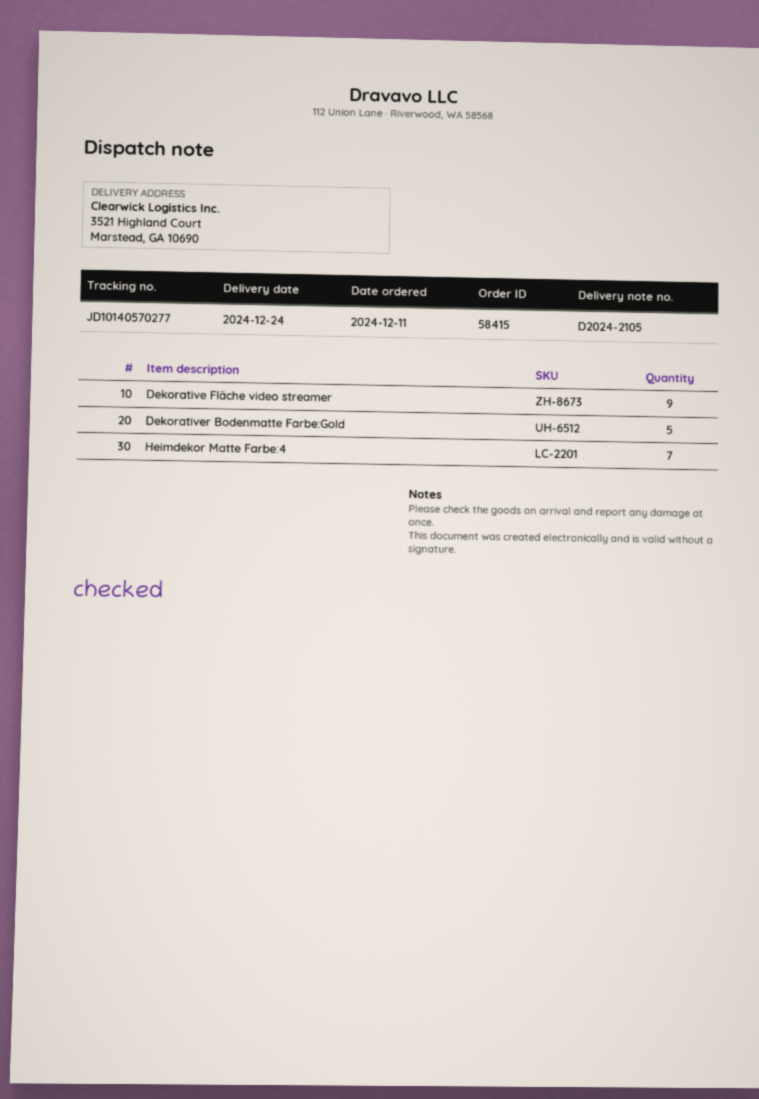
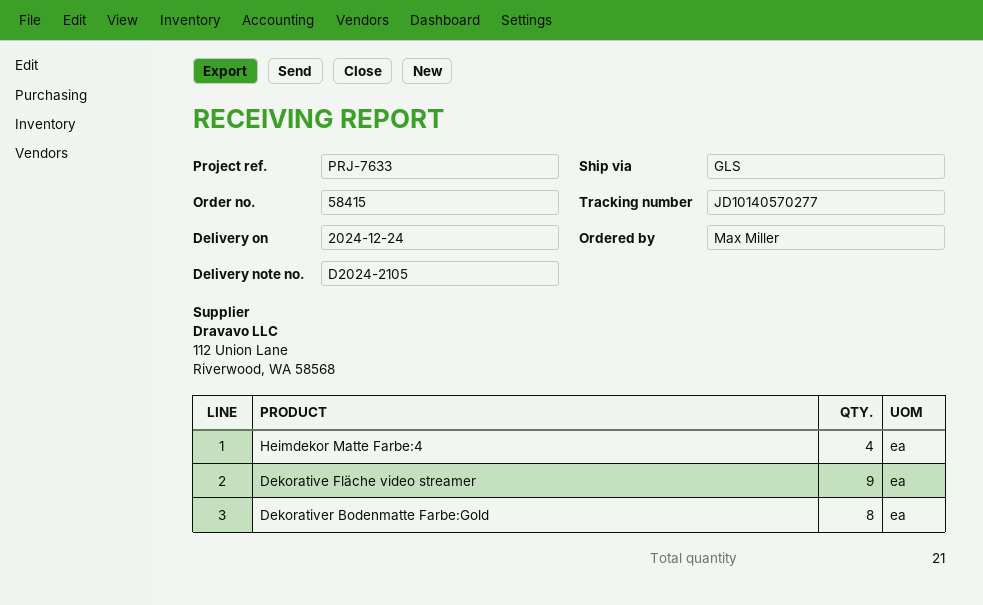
Dekorativer Bodenmatte Farbe:Gold: 5 -> 8
Heimdekor Matte Farbe:4: 7 -> 4

